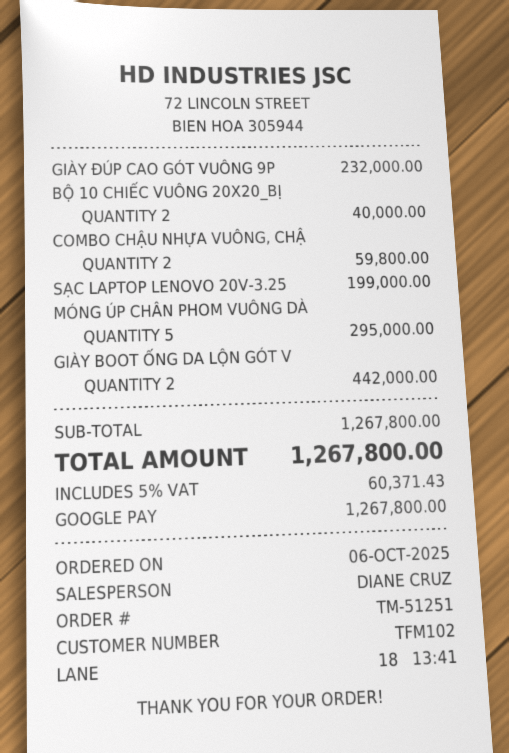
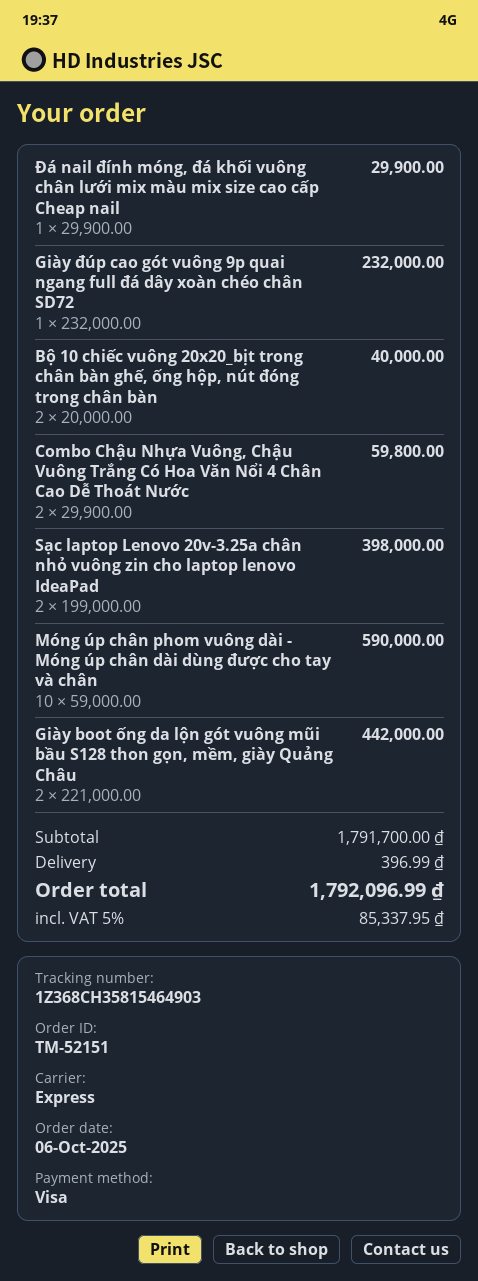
order number: TM-51251 -> TM-52151
payment method: Google Pay -> Visa
SẠC LAPTOP LENOVO 20V-3.25: 1 for 199000.00 -> 2 for 398000.00
MÓNG ÚP CHÂN PHOM VUÔNG DÀ: 5 for 295000.00 -> 10 for 590000.00
Đá nail đính móng, đá khối vuông chân lưới mix màu mix size cao cấp Cheap nail: none -> 1 for 29900.00
subtotal: 1267800.00 -> 1791700.00
shipping: none -> 396.99
tax: 5% = 60371.43 -> 5% = 85337.95
total: 1267800.00 -> 1792096.99

